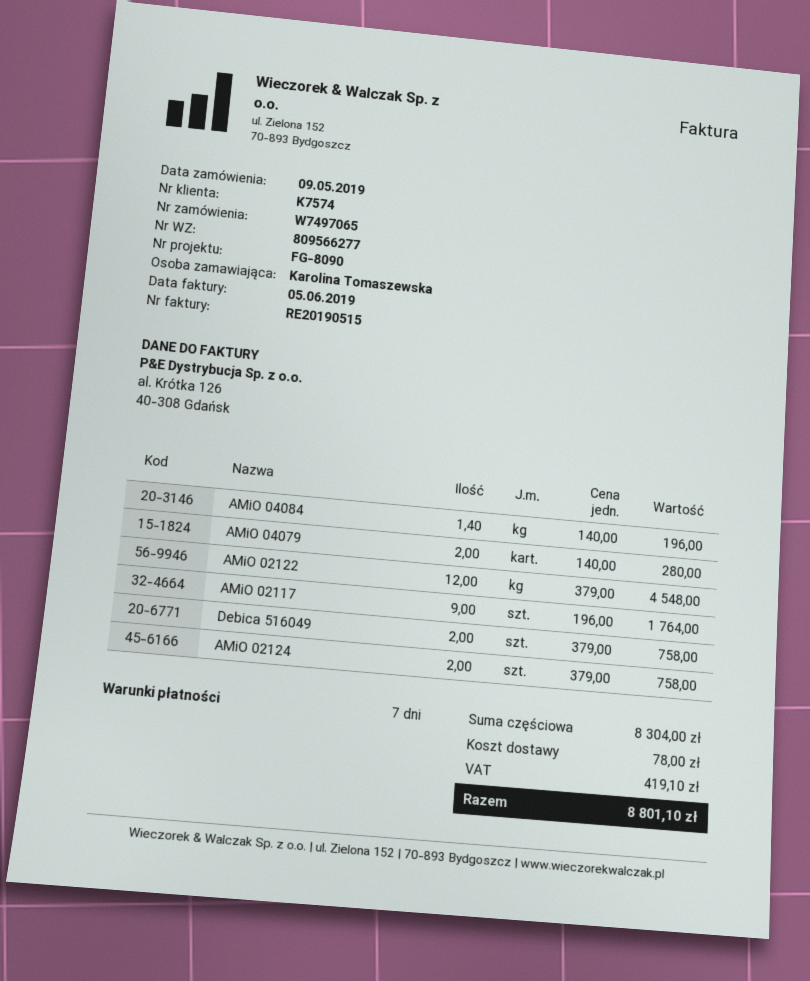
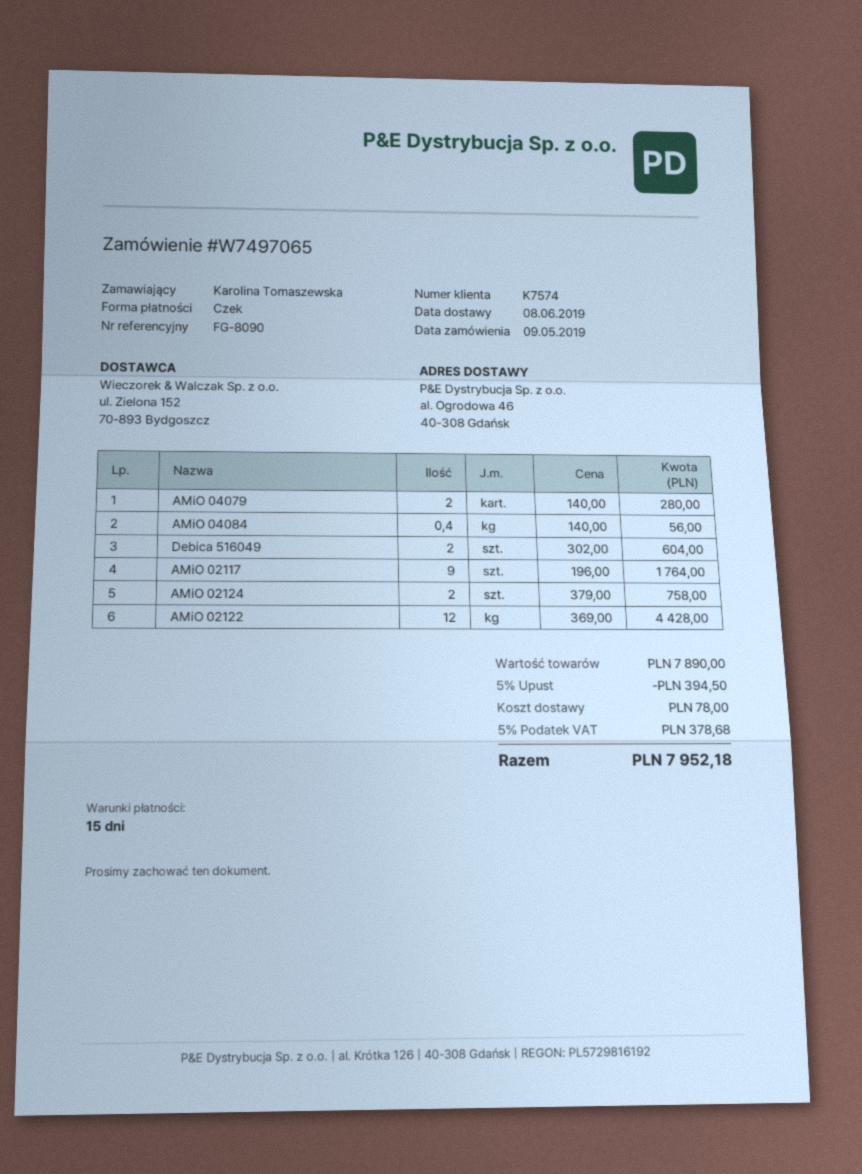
payment terms: 7 days -> 15 days
AMiO 04084: 1.4 x 140.00 = 196.00 -> 0.4 x 140.00 = 56.00
AMiO 02122: 12 x 379.00 = 4548.00 -> 12 x 369.00 = 4428.00
Debica 516049: 2 x 379.00 = 758.00 -> 2 x 302.00 = 604.00
subtotal: 8304.00 -> 7890.00
discount: none -> 5% = 394.50
tax: 419.10 -> 378.68
total: 8801.10 -> 7952.18

